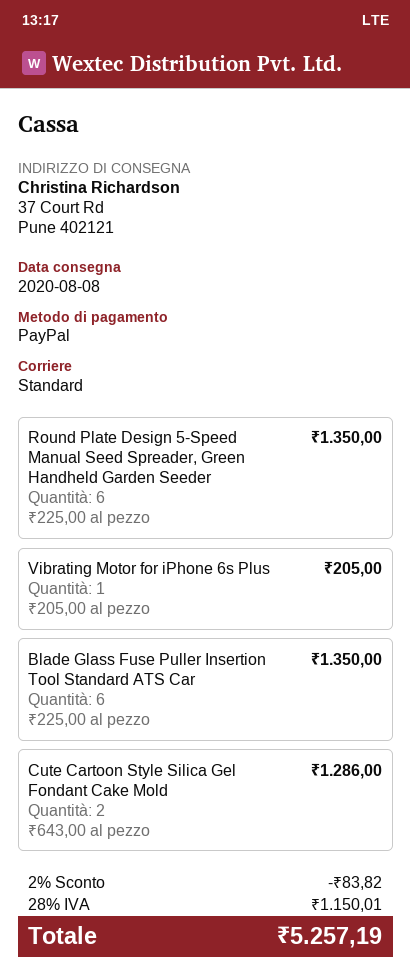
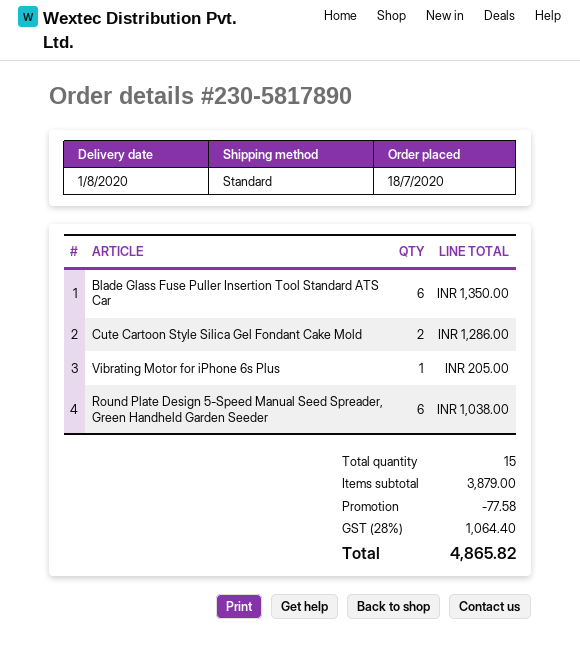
delivery date: 2020-08-08 -> 2020-08-01
Round Plate Design 5-Speed Manual Seed Spreader, Green Handheld Garden Seeder: 6 for 1350.00 -> 6 for 1038.00
discount: 83.82 -> 77.58
tax: 28% = 1150.01 -> 28% = 1064.40
total: 5257.19 -> 4865.82

